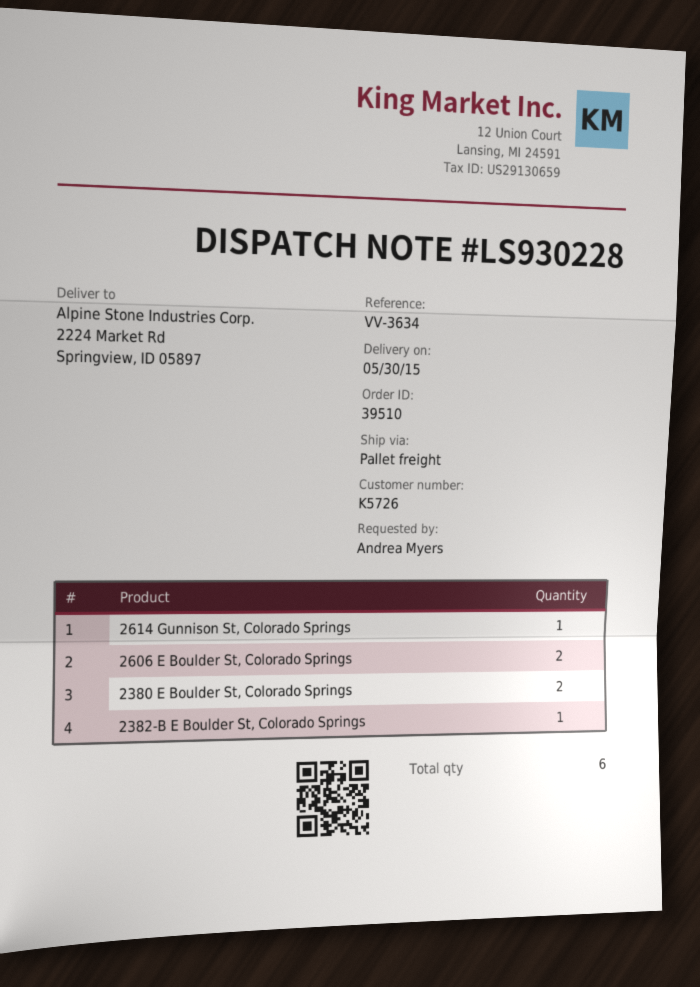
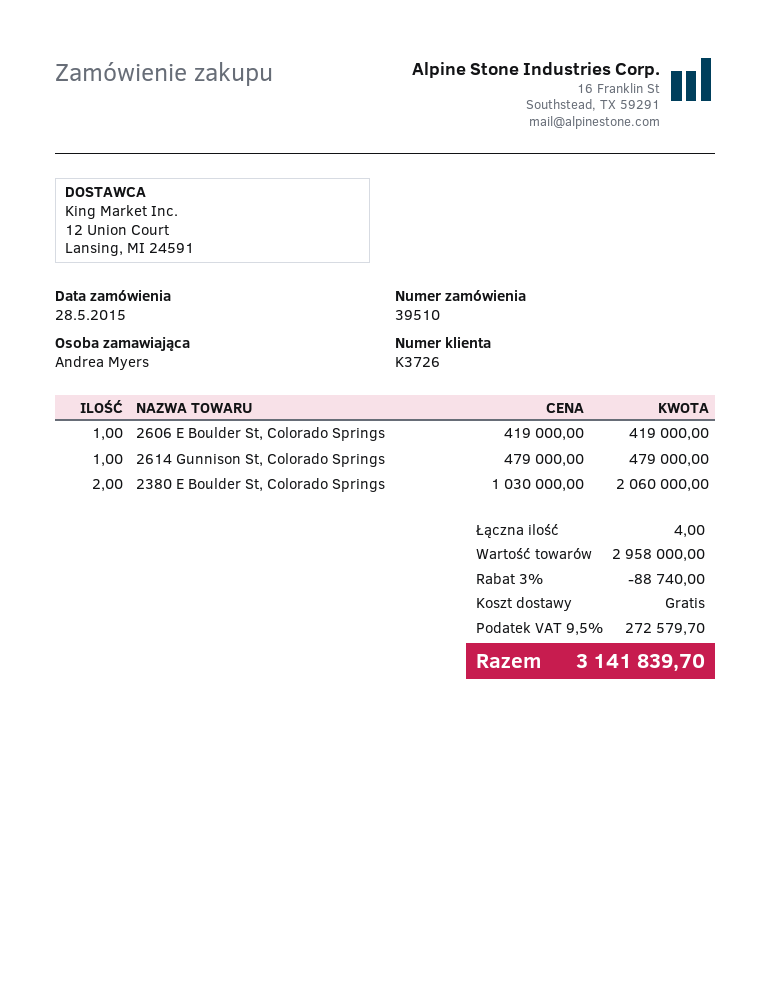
customer number: K5726 -> K3726
2606 E Boulder St, Colorado Springs: 2 -> 1
2382-B E Boulder St, Colorado Springs: 1 -> none
total quantity: 6 -> 4

